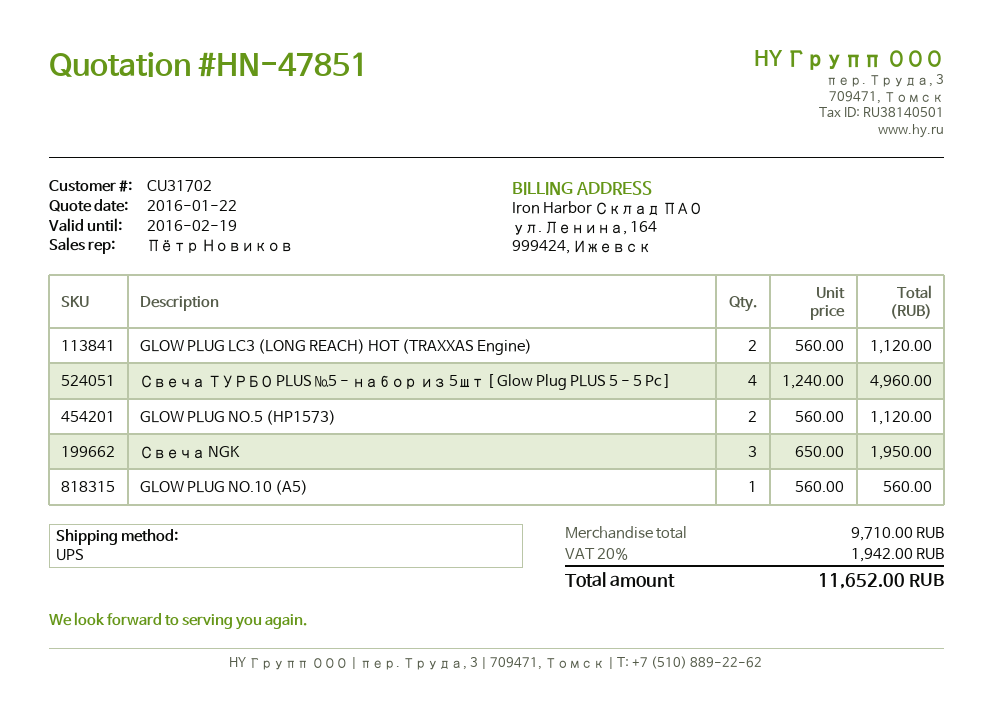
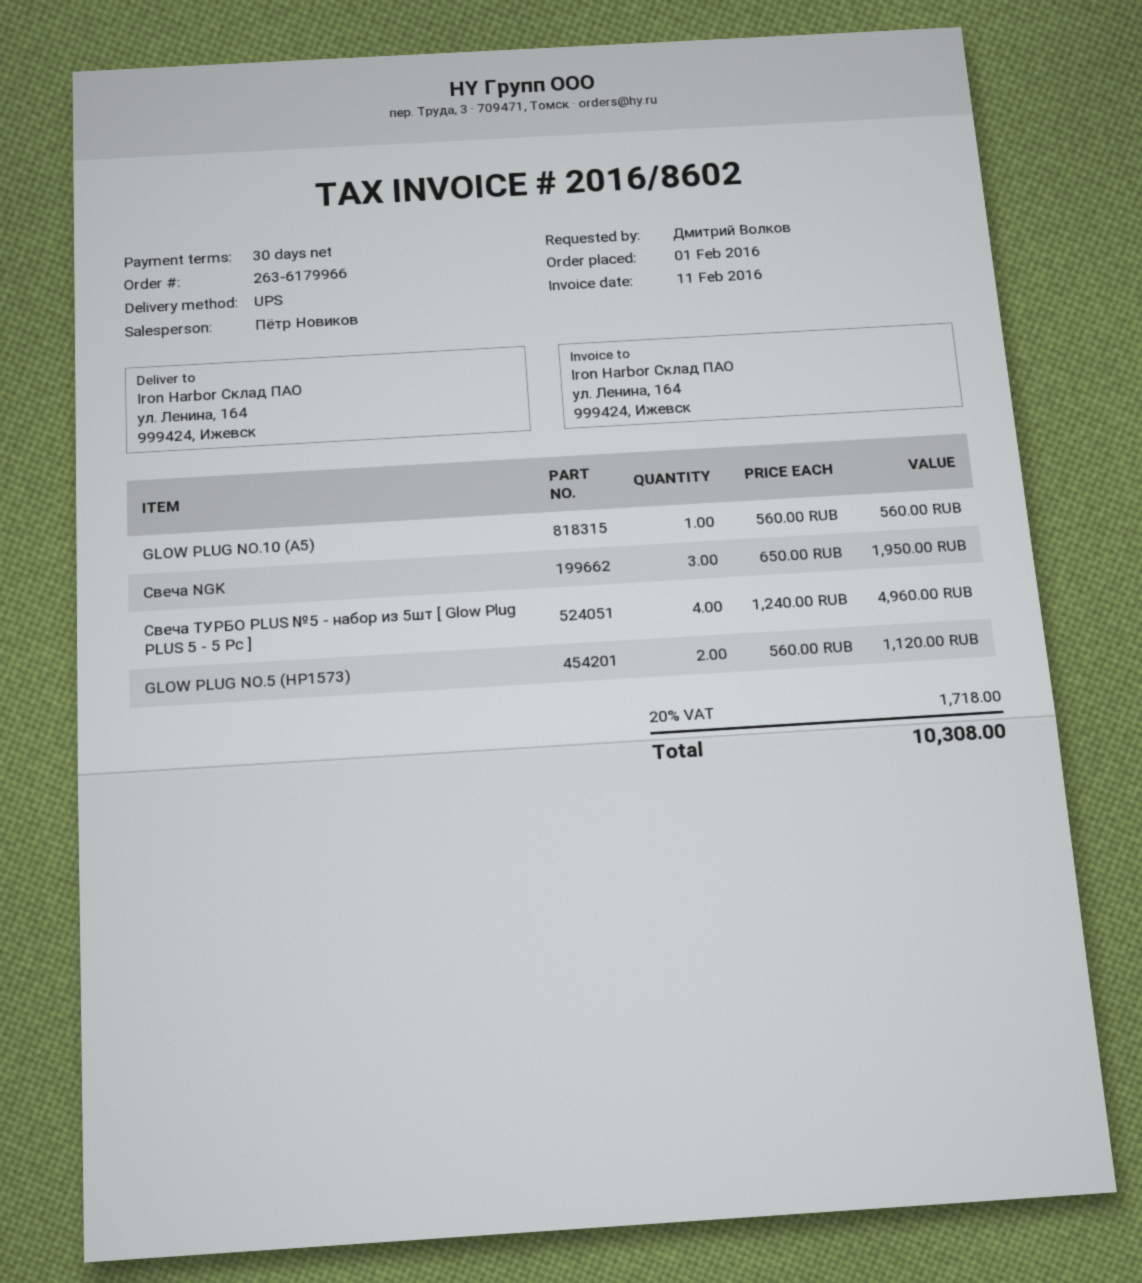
GLOW PLUG LC3 (LONG REACH) HOT (TRAXXAS Engine): 2 x 560.00 = 1120.00 -> none
tax: 20% = 1942.00 -> 20% = 1718.00
total: 11652.00 -> 10308.00

